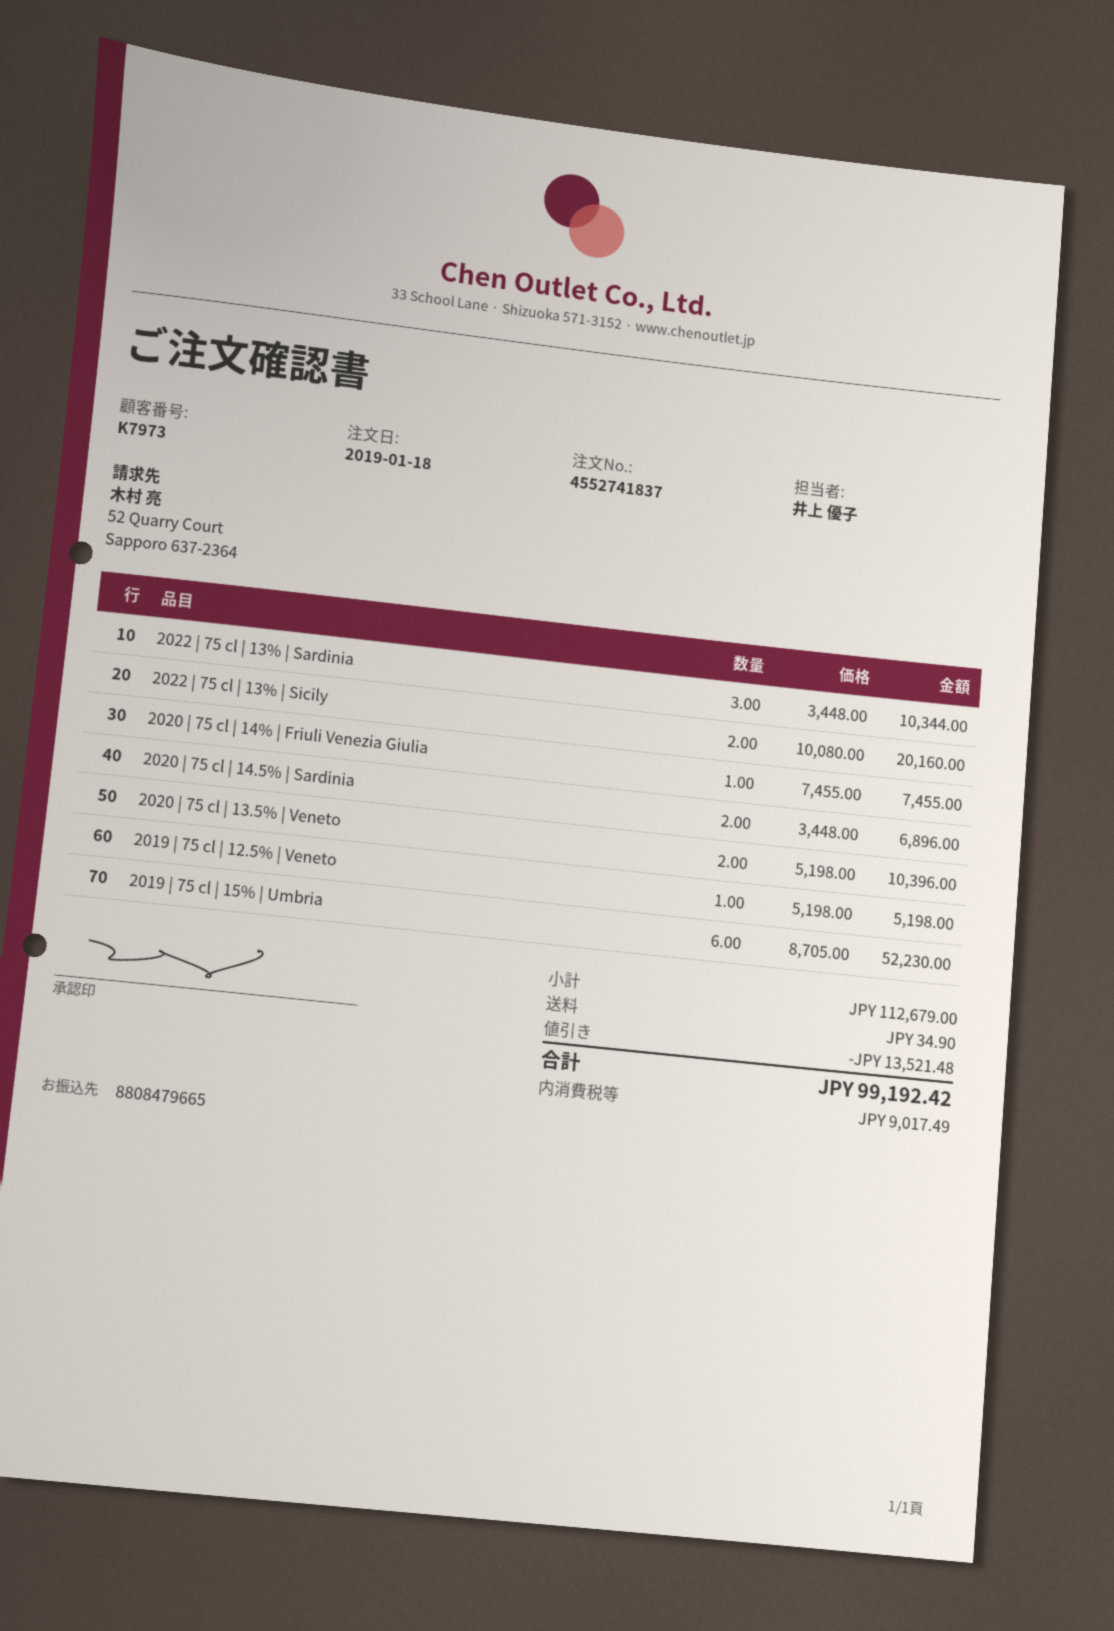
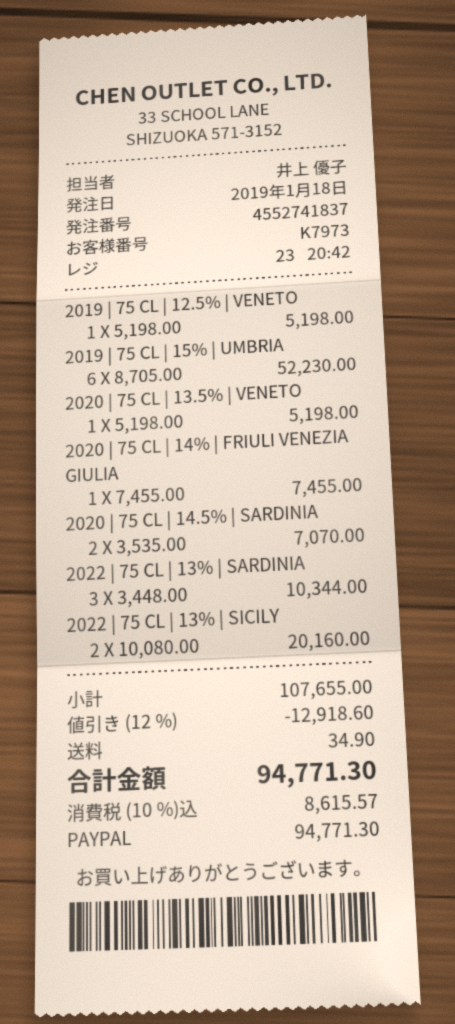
2020 | 75 cl | 14.5% | Sardinia: 2 x 3448.00 = 6896.00 -> 2 x 3535.00 = 7070.00
2020 | 75 cl | 13.5% | Veneto: 2 x 5198.00 = 10396.00 -> 1 x 5198.00 = 5198.00
subtotal: 112679.00 -> 107655.00
discount: 13521.48 -> 12918.60
tax: 9017.49 -> 8615.57
total: 99192.42 -> 94771.30

